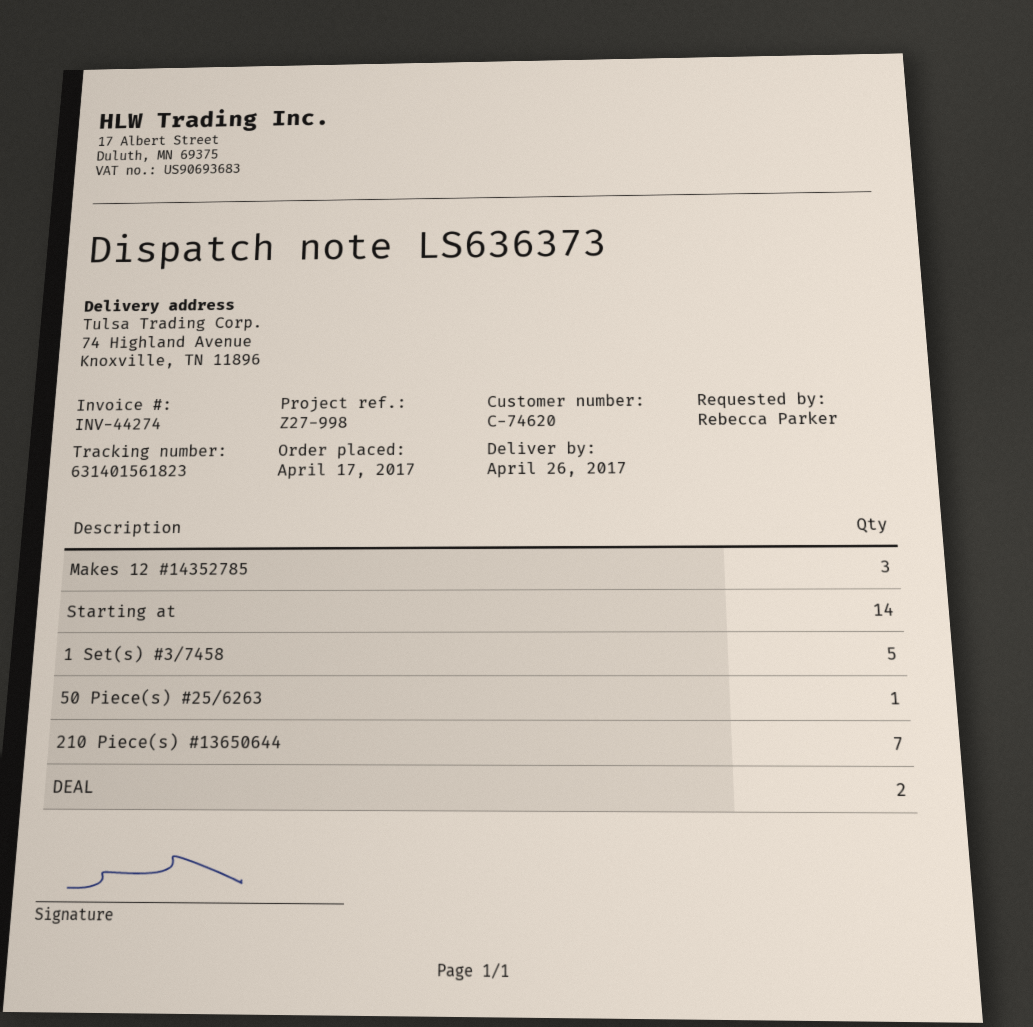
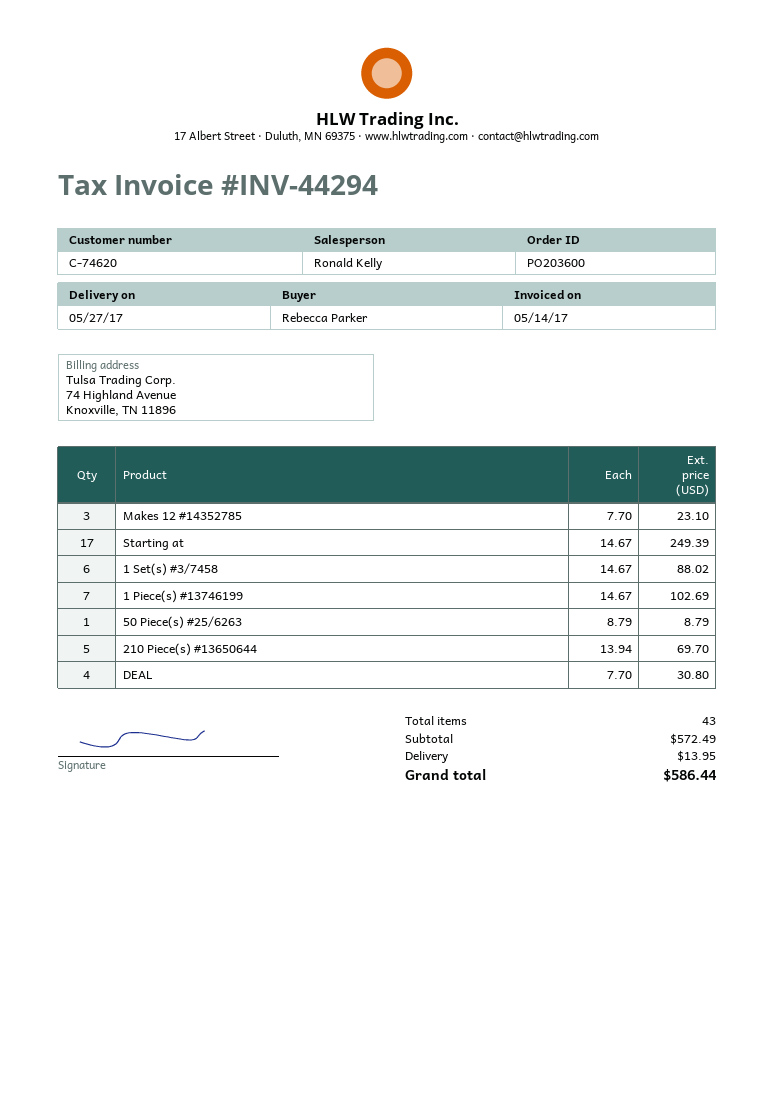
delivery date: 2017-04-26 -> 2017-05-27
invoice number: INV-44274 -> INV-44294
Starting at: 14 -> 17
1 Set(s) #3/7458: 5 -> 6
210 Piece(s) #13650644: 7 -> 5
DEAL: 2 -> 4
1 Piece(s) #13746199: none -> 7

